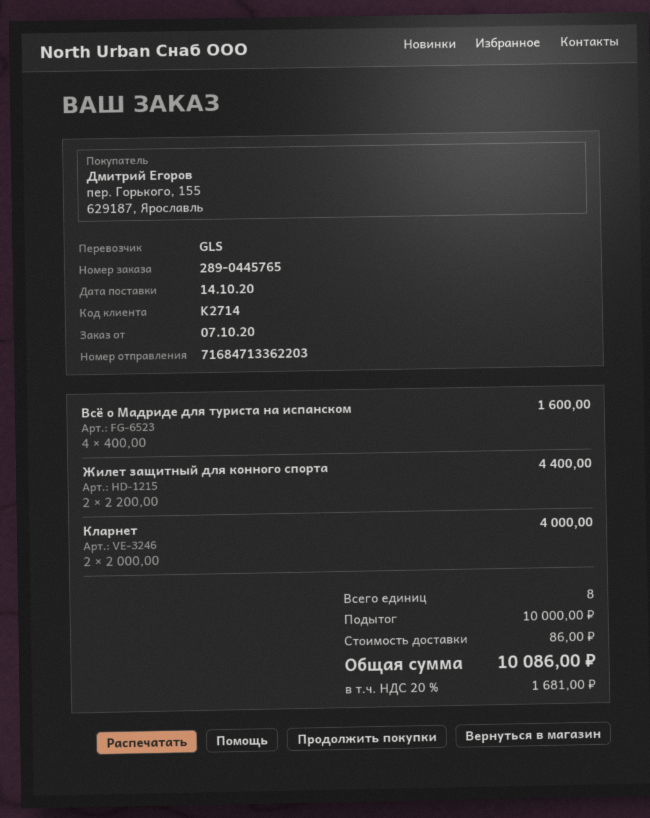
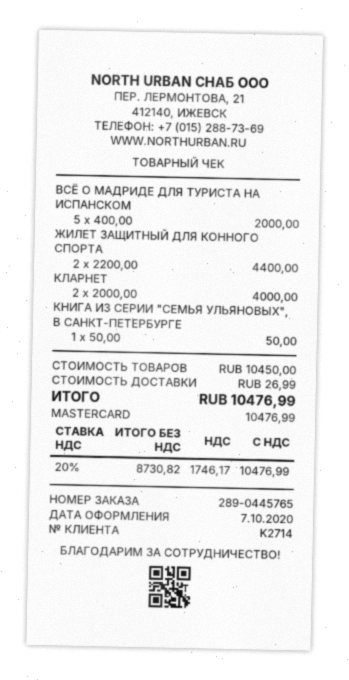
Всё о Мадриде для туриста на испанском: 4 x 400.00 = 1600.00 -> 5 x 400.00 = 2000.00
КНИГА ИЗ СЕРИИ "СЕМЬЯ УЛЬЯНОВЫХ", В САНКТ-ПЕТЕРБУРГЕ: none -> 1 x 50.00 = 50.00
subtotal: 10000.00 -> 10450.00
shipping: 86.00 -> 26.99
tax: 20% = 1681.00 -> 20% = 1746.17
total: 10086.00 -> 10476.99

